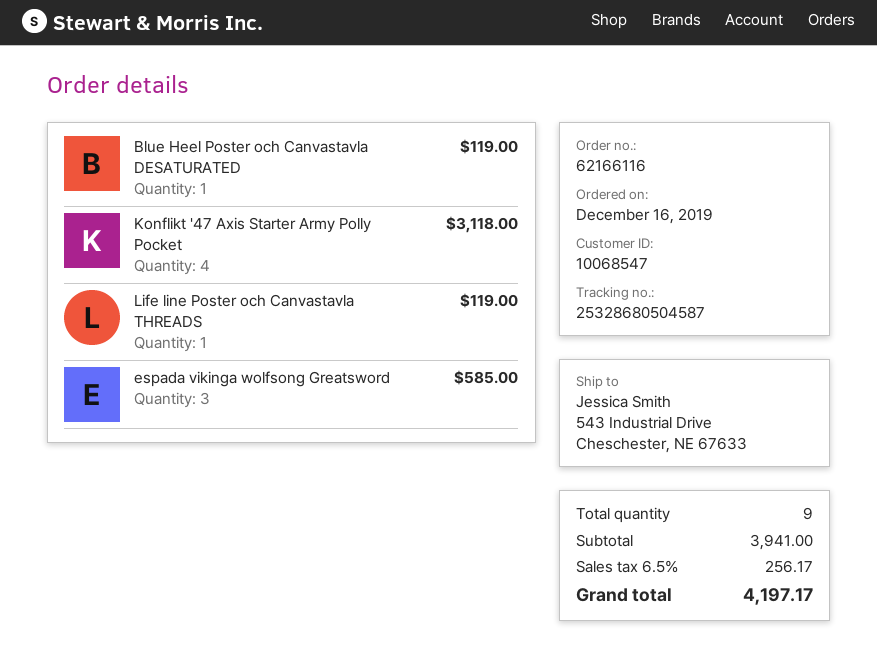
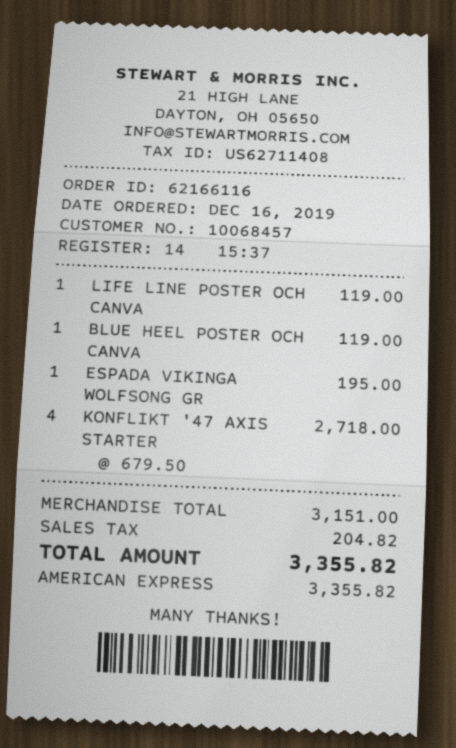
customer number: 10068547 -> 10068457
Konflikt '47 Axis Starter Army Polly Pocket: 4 for 3118.00 -> 4 for 2718.00
espada vikinga wolfsong Greatsword: 3 for 585.00 -> 1 for 195.00
subtotal: 3941.00 -> 3151.00
tax: 256.17 -> 204.82
total: 4197.17 -> 3355.82

